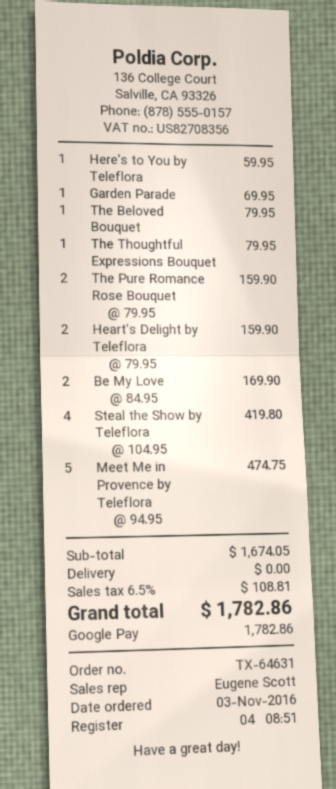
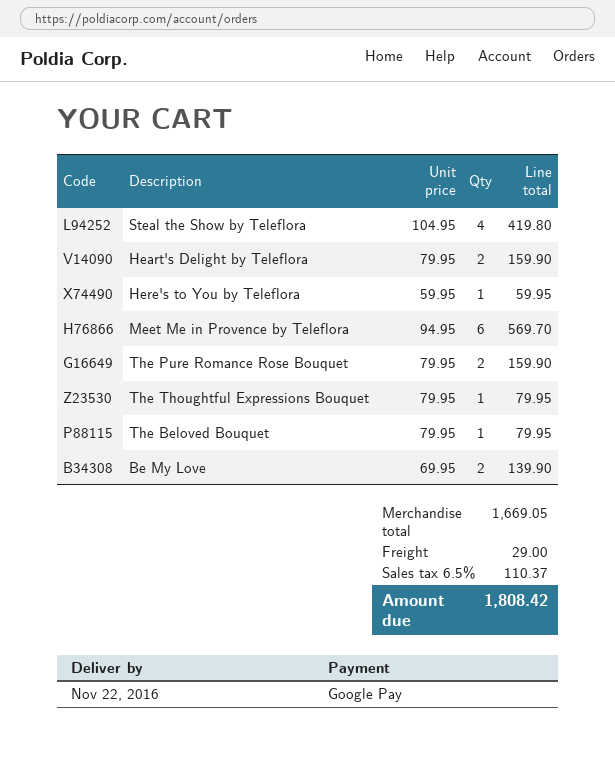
Garden Parade: 1 x 69.95 = 69.95 -> none
Be My Love: 2 x 84.95 = 169.90 -> 2 x 69.95 = 139.90
Meet Me in Provence by Teleflora: 5 x 94.95 = 474.75 -> 6 x 94.95 = 569.70
subtotal: 1674.05 -> 1669.05
shipping: 0.00 -> 29.00
tax: 6.5% = 108.81 -> 6.5% = 110.37
total: 1782.86 -> 1808.42

